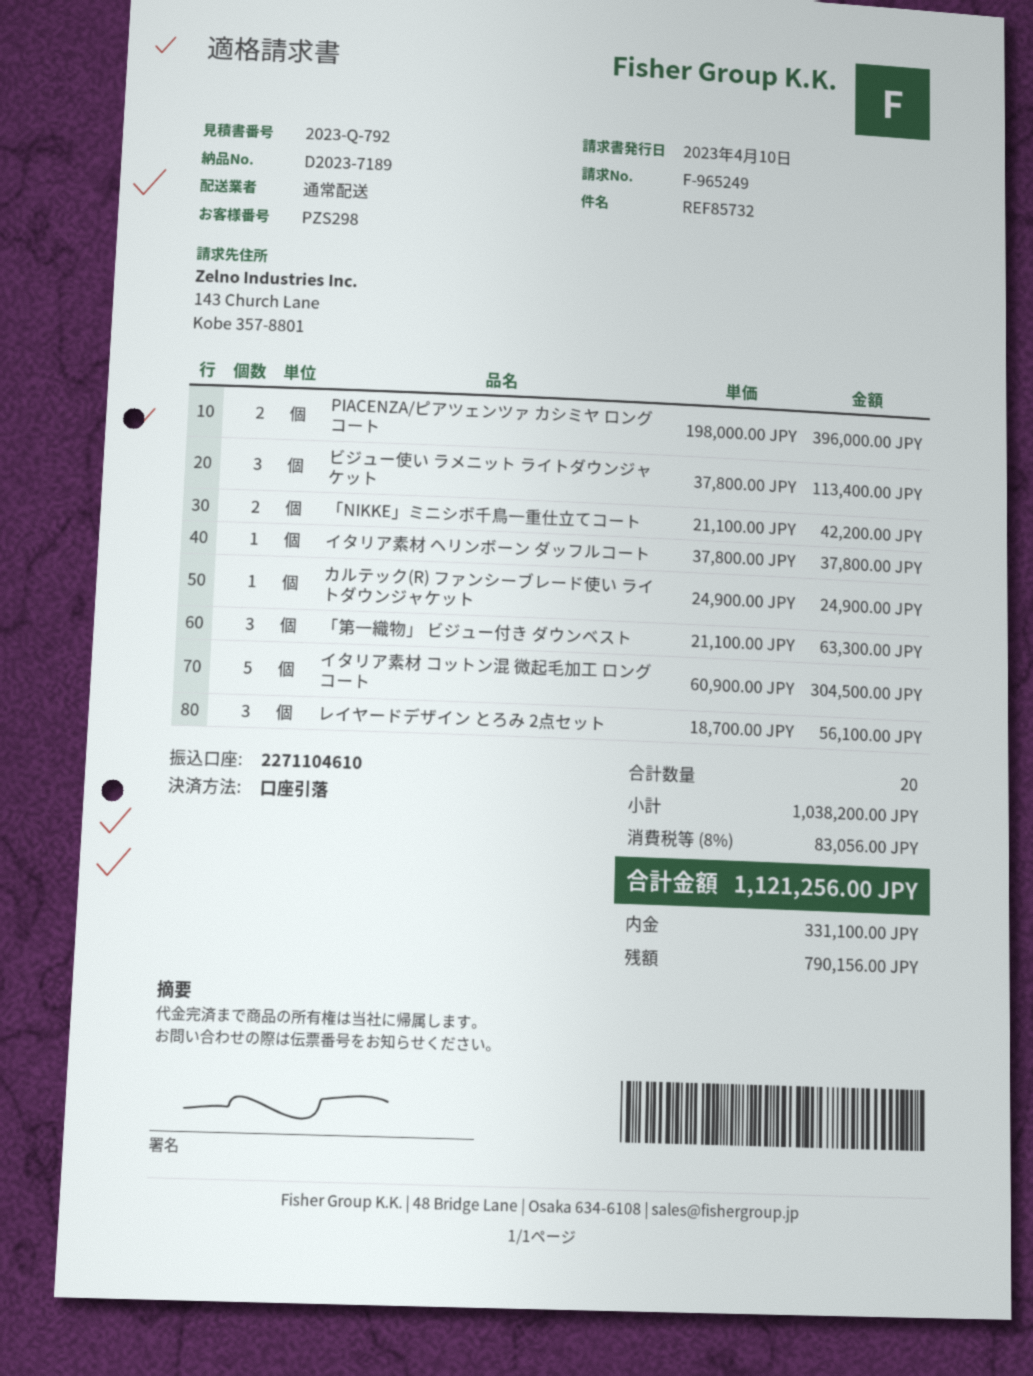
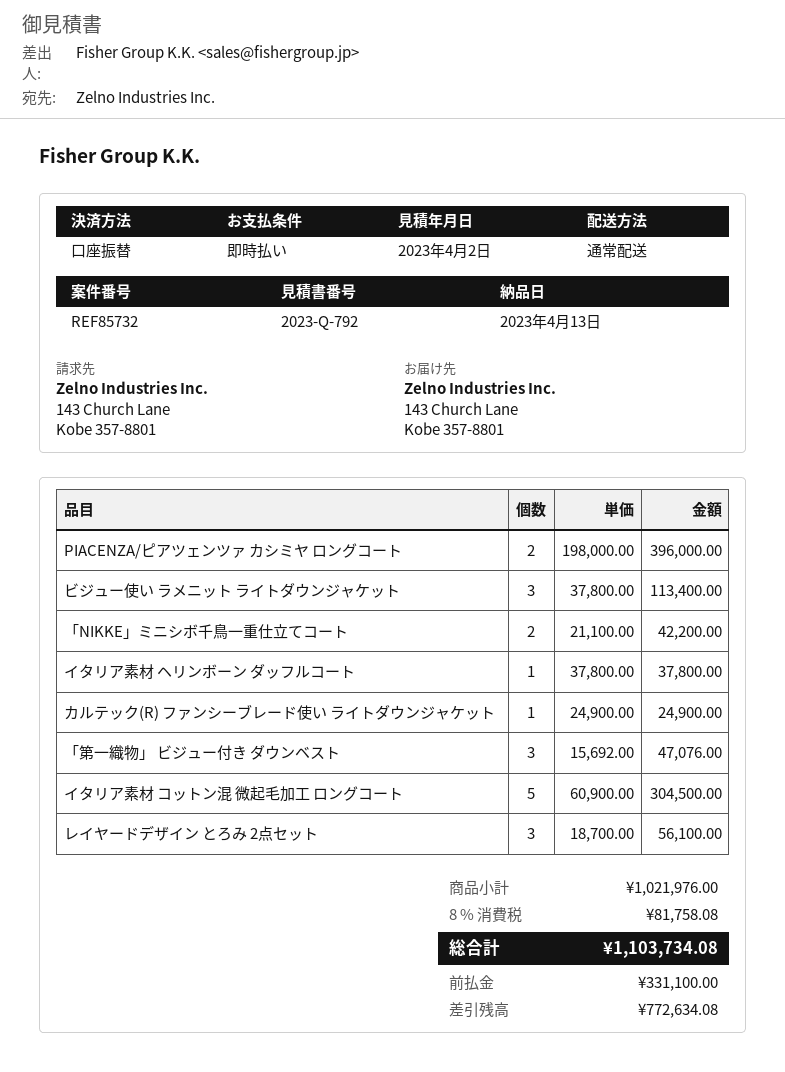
「第一織物」 ビジュー付き ダウンベスト: 3 x 21100.00 = 63300.00 -> 3 x 15692.00 = 47076.00
subtotal: 1038200.00 -> 1021976.00
tax: 8% = 83056.00 -> 8% = 81758.08
total: 1121256.00 -> 1103734.08
balance: 790156.00 -> 772634.08

